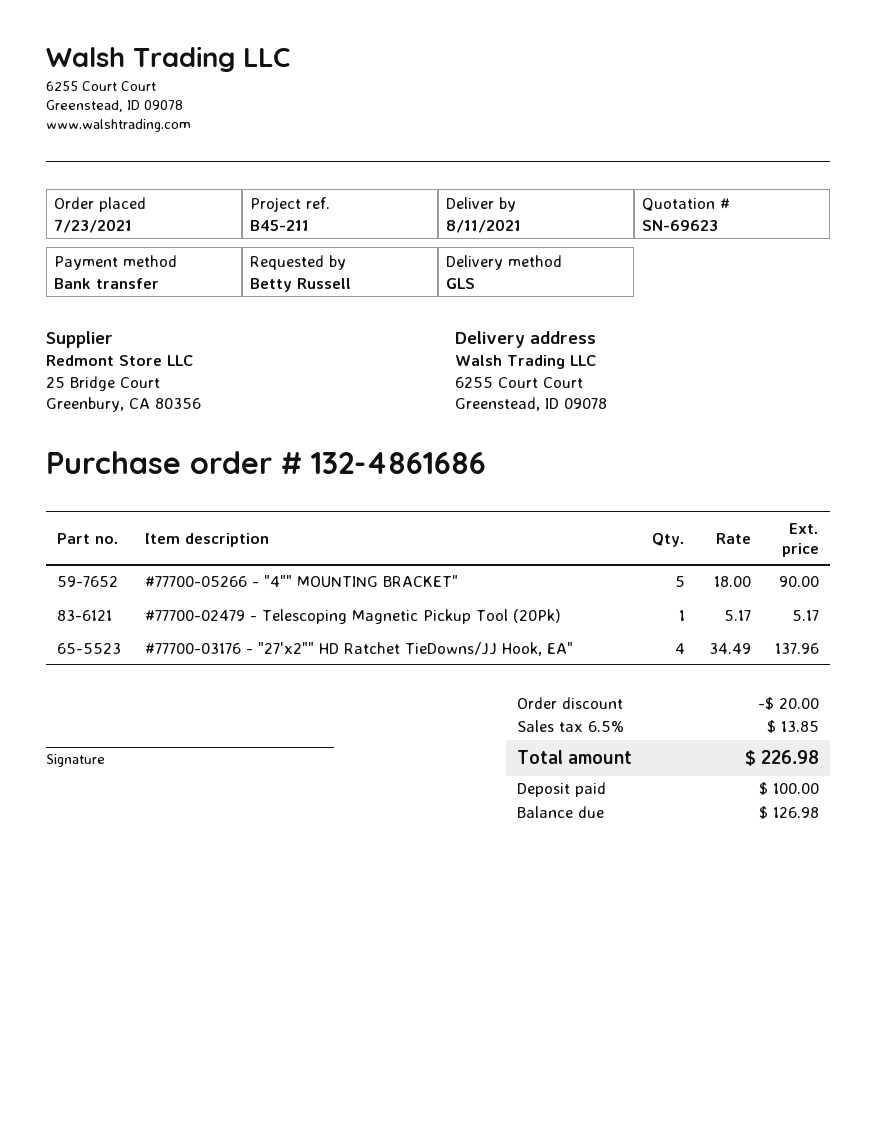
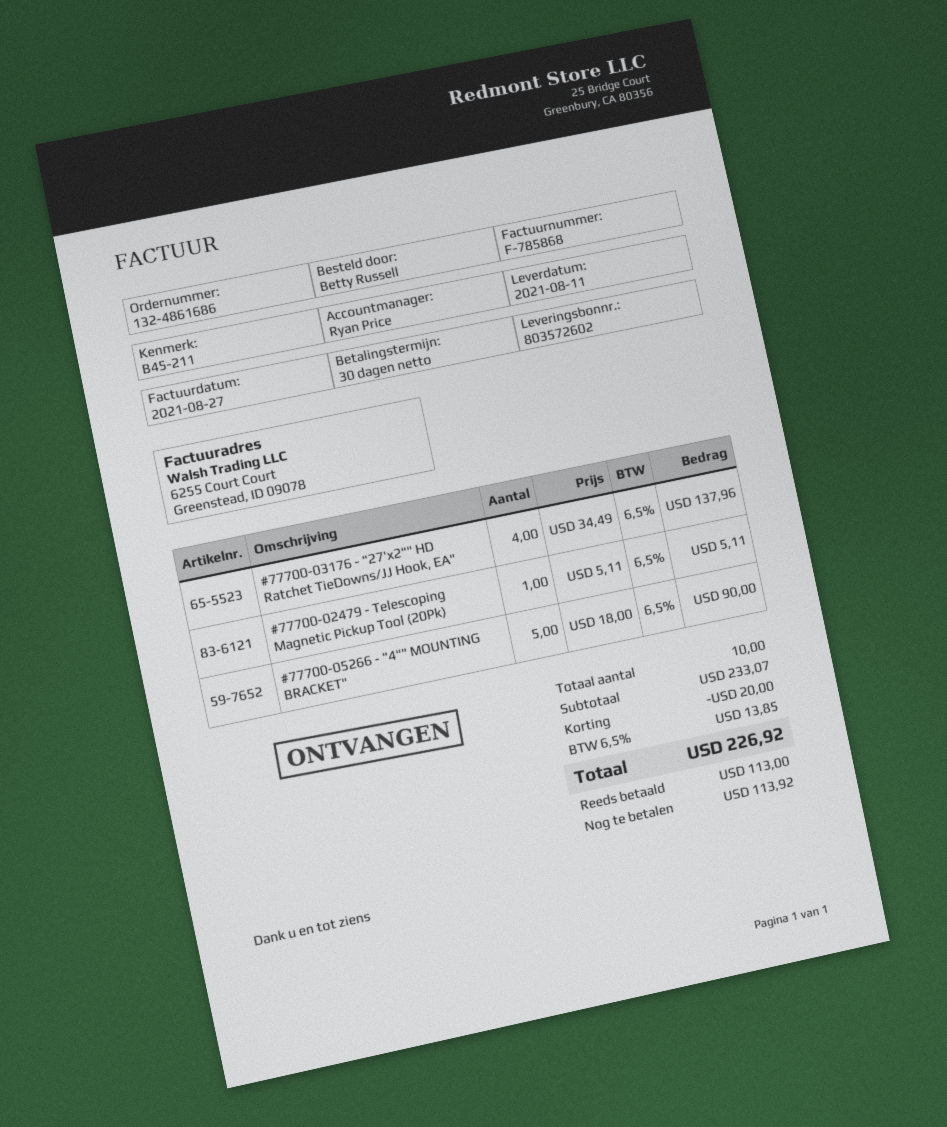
#77700-02479 - Telescoping Magnetic Pickup Tool (20Pk): 1 x 5.17 = 5.17 -> 1 x 5.11 = 5.11
total: 226.98 -> 226.92
deposit: 100.00 -> 113.00
balance: 126.98 -> 113.92

